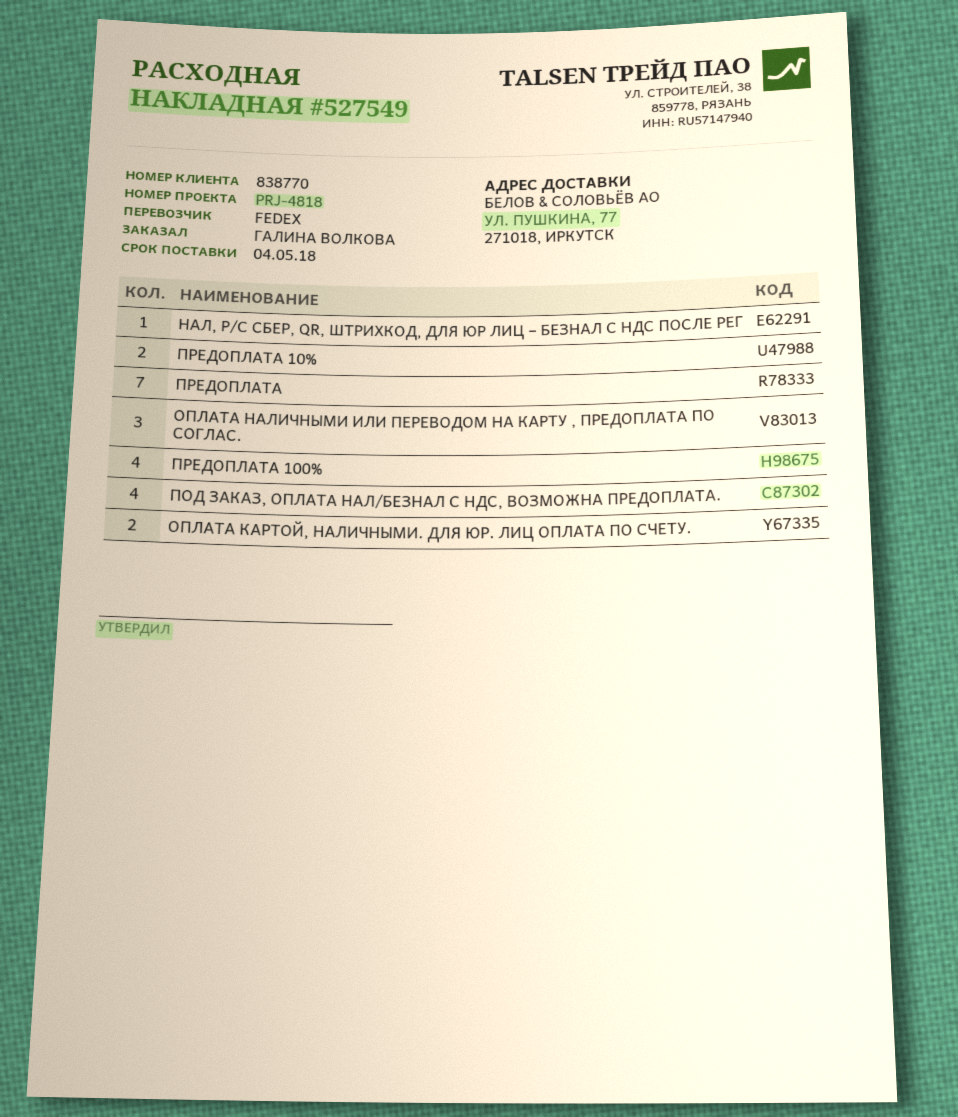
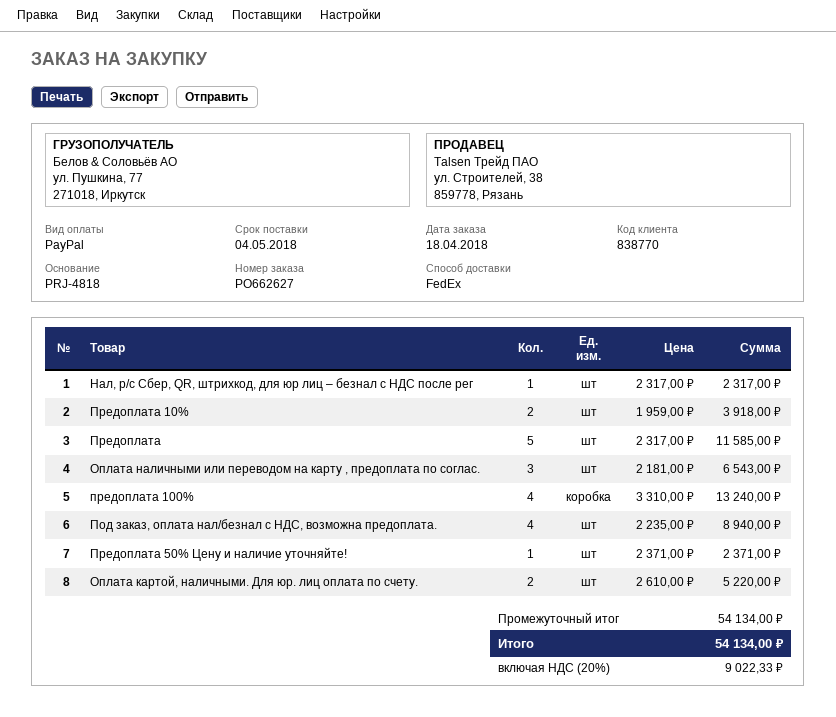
ПРЕДОПЛАТА: 7 -> 5
Предоплата 50% Цену и наличие уточняйте!: none -> 1

